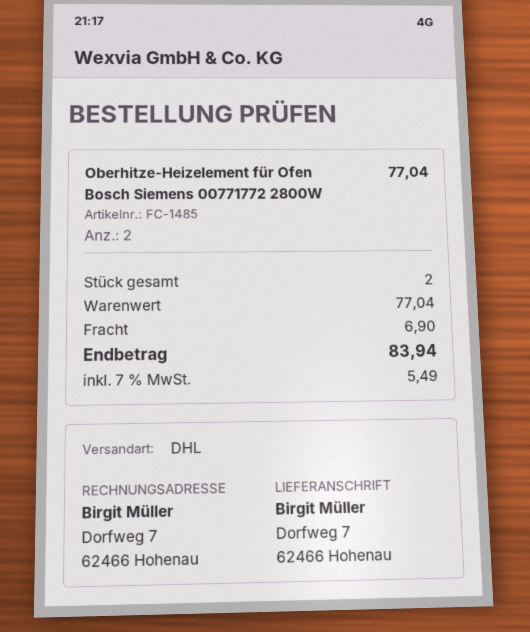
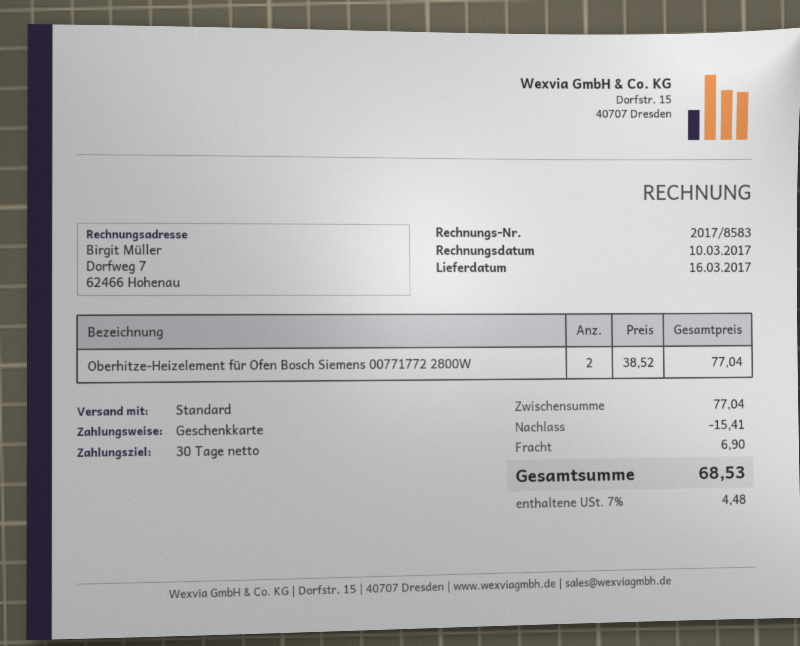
shipping method: DHL -> standard
discount: none -> 15.41
tax: 7% = 5.49 -> 7% = 4.48
total: 83.94 -> 68.53

